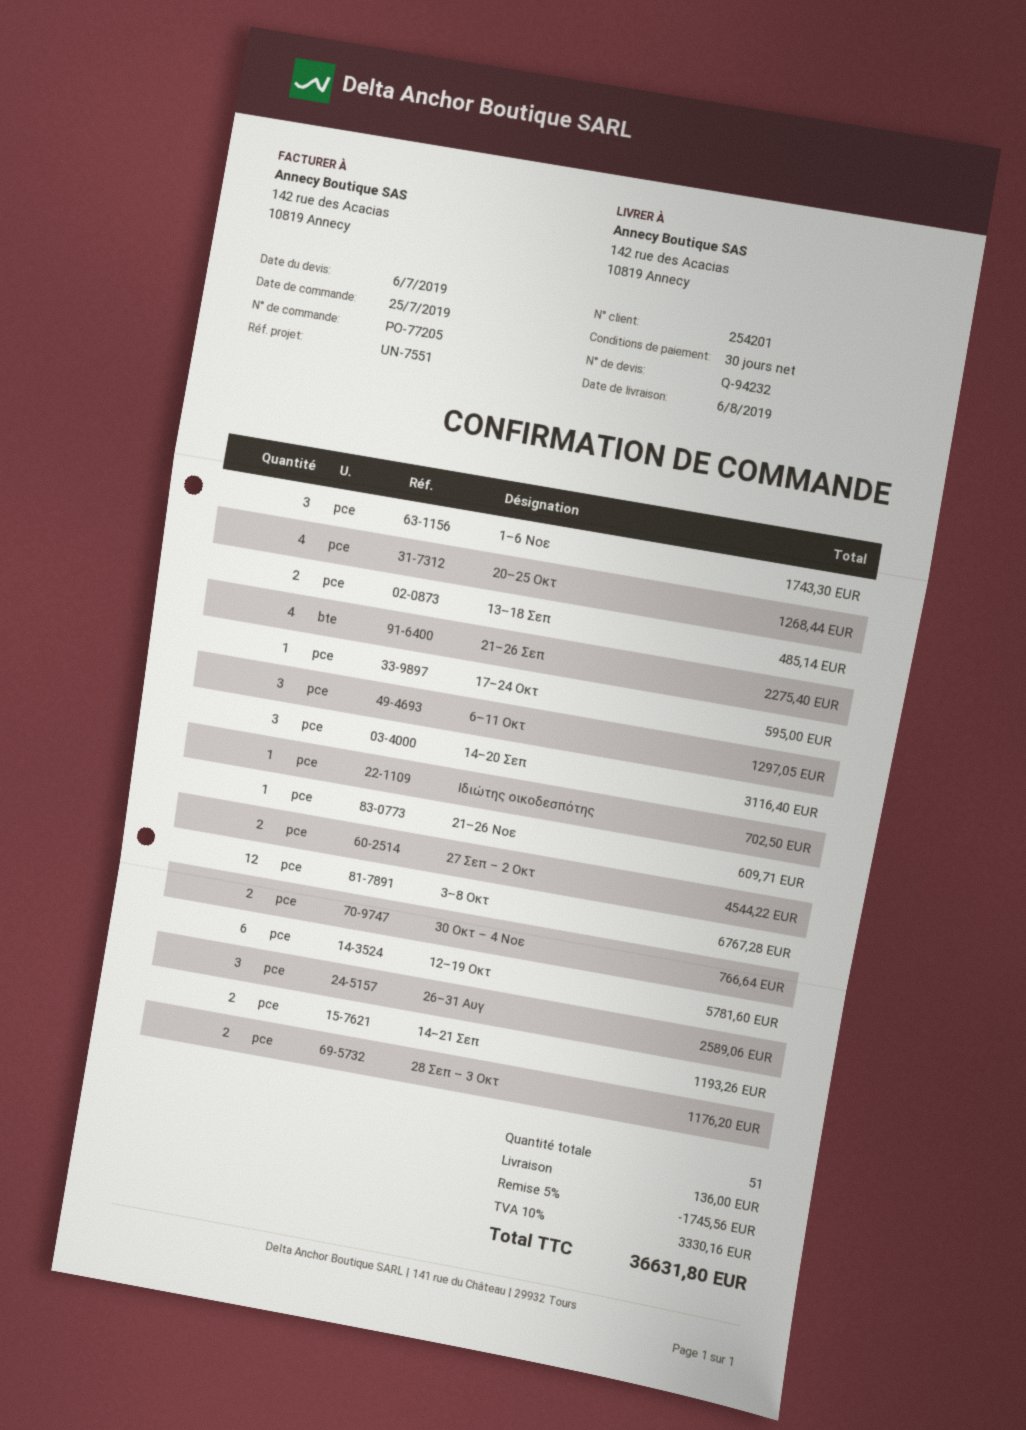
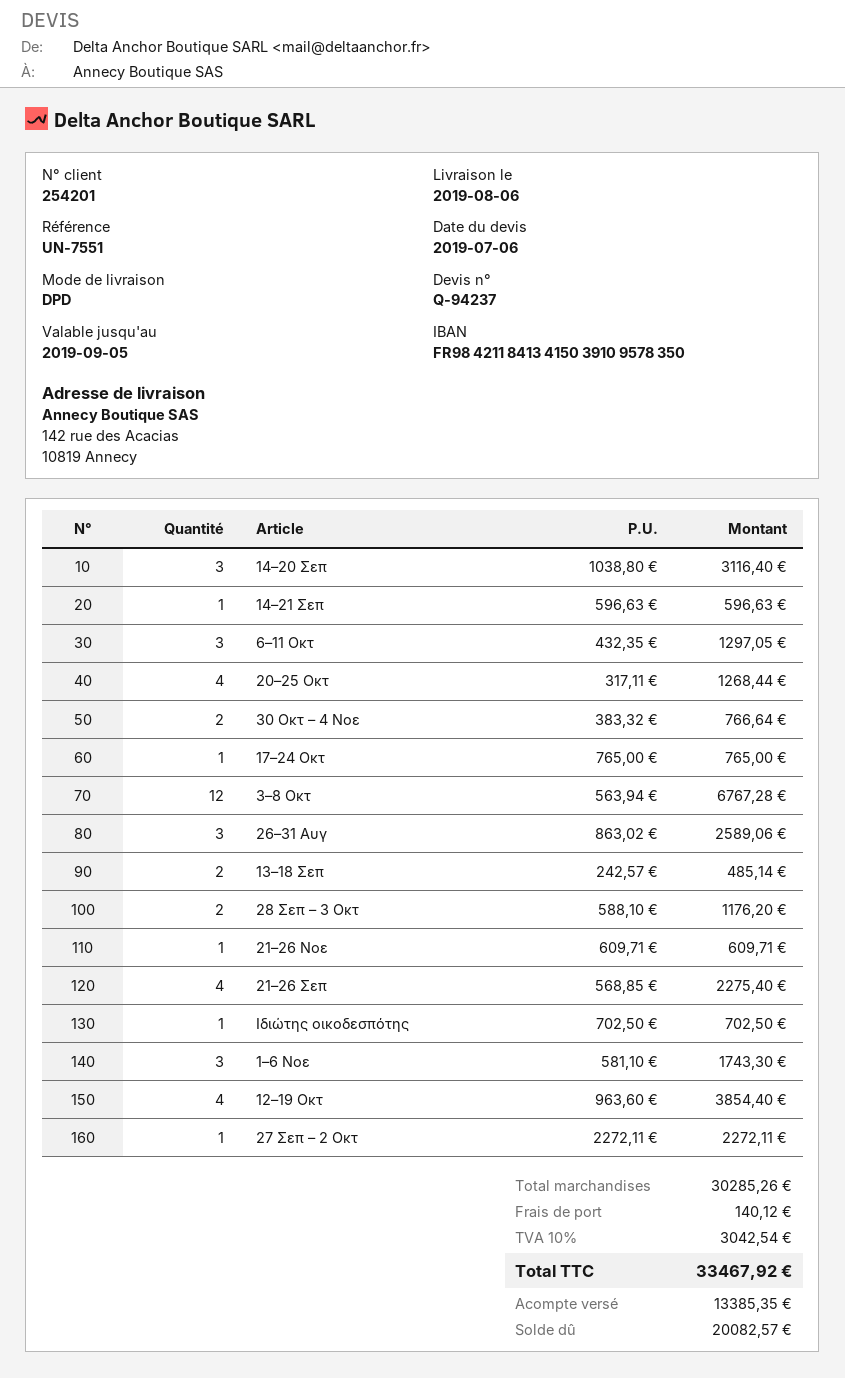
quote number: Q-94232 -> Q-94237
17–24 Οκτ: 1 for 595.00 -> 1 for 765.00
27 Σεπ – 2 Οκτ: 2 for 4544.22 -> 1 for 2272.11
12–19 Οκτ: 6 for 5781.60 -> 4 for 3854.40
14–21 Σεπ: 2 for 1193.26 -> 1 for 596.63
discount: 5% = 1745.56 -> none
shipping: 136.00 -> 140.12
tax: 10% = 3330.16 -> 10% = 3042.54
total: 36631.80 -> 33467.92

